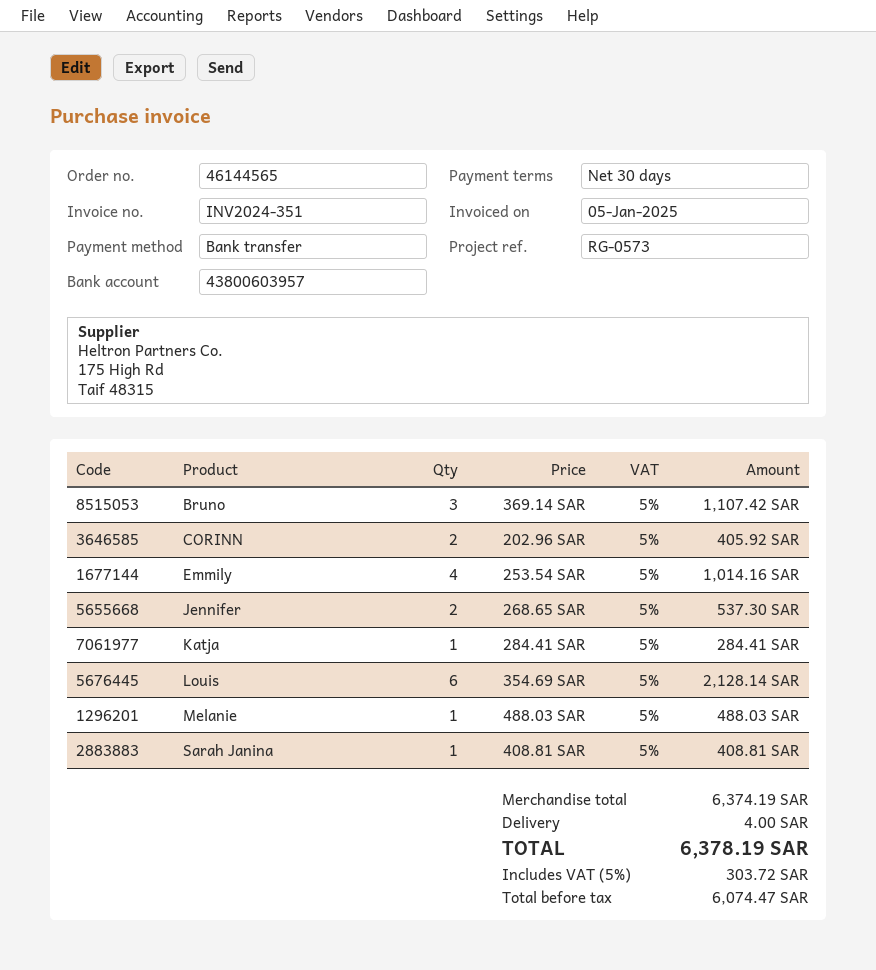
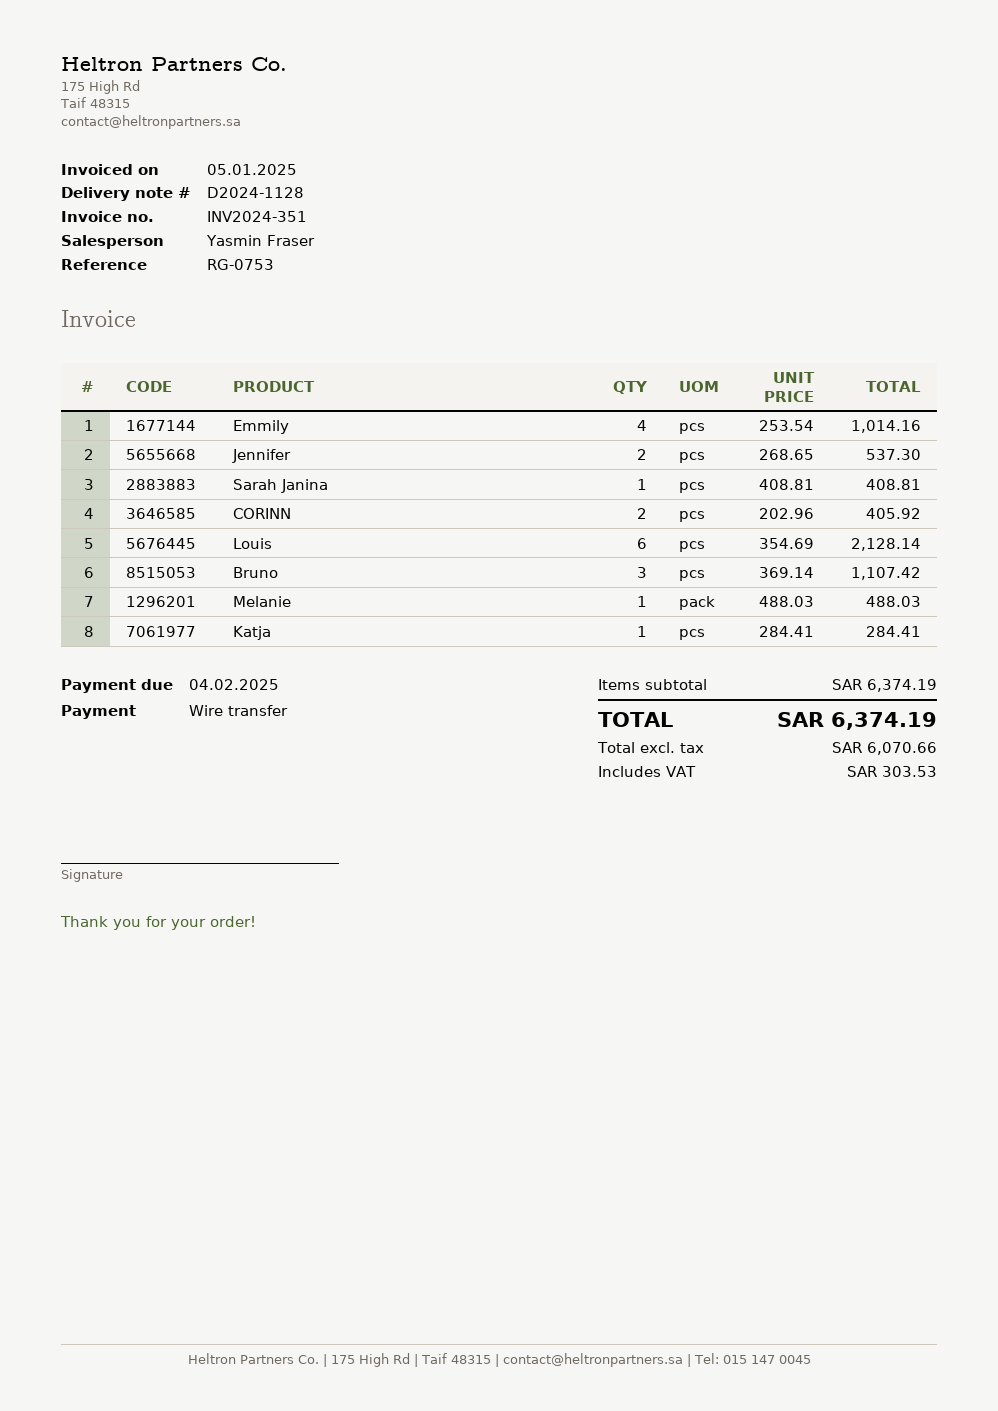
reference: RG-0573 -> RG-0753
shipping: 4.00 -> none
net: 6074.47 -> 6070.66
tax: 303.72 -> 303.53
total: 6378.19 -> 6374.19

